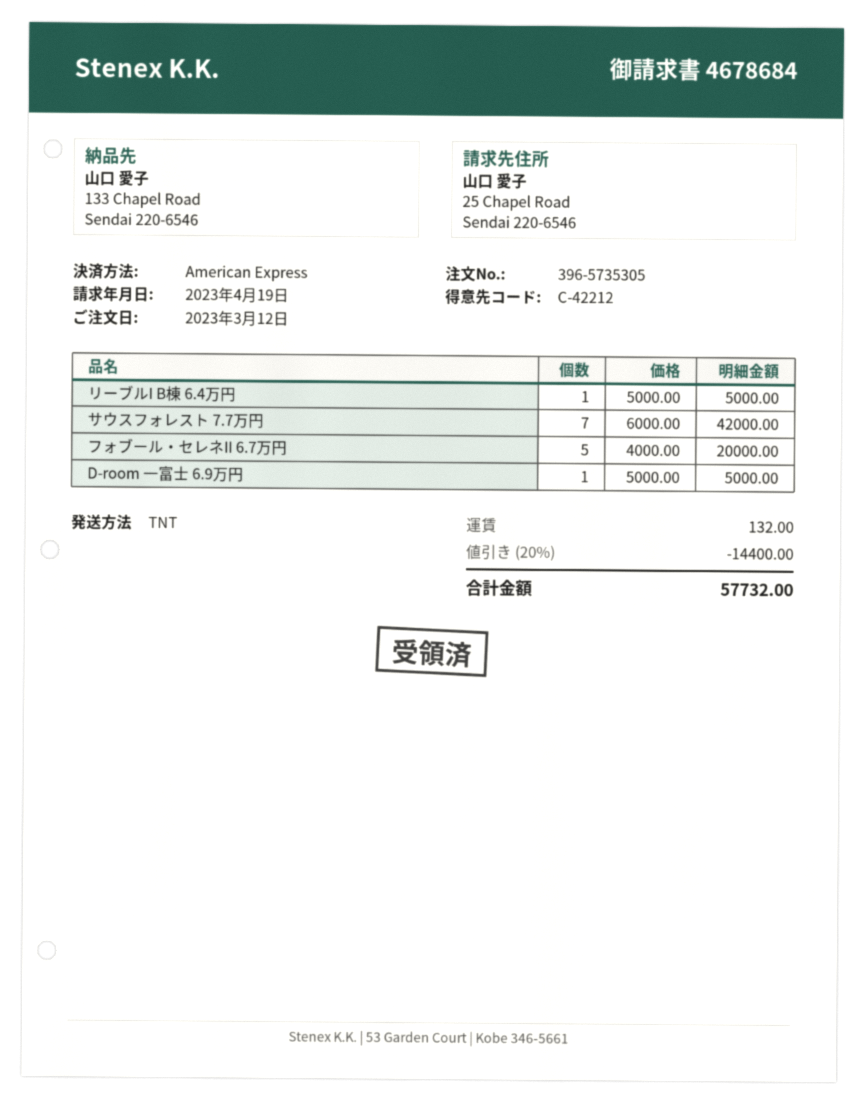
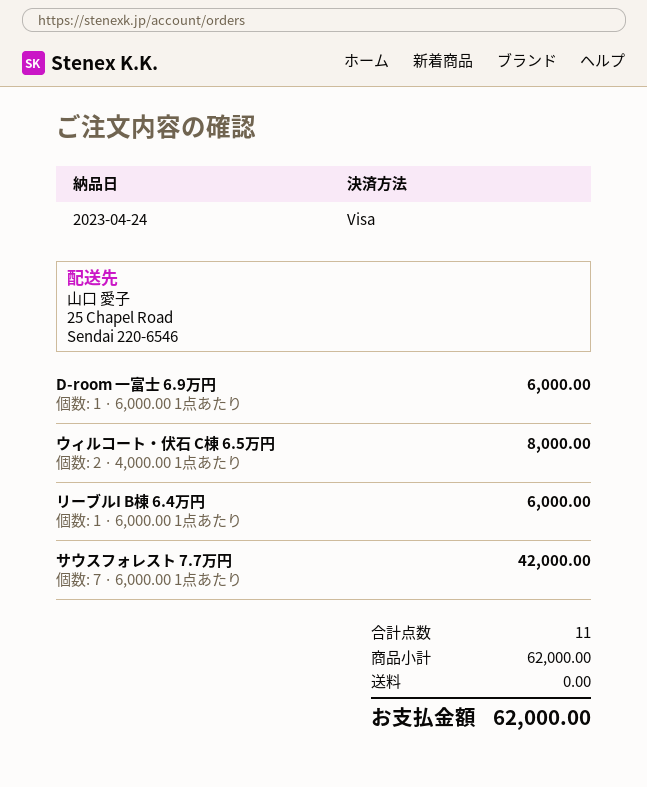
payment method: American Express -> Visa
ship to: 133 Chapel Road, Sendai 220-6546 -> 25 Chapel Road, Sendai 220-6546
リーブルI B棟 6.4万円: 1 x 5000.00 = 5000.00 -> 1 x 6000.00 = 6000.00
フォブール・セレネII 6.7万円: 5 x 4000.00 = 20000.00 -> none
D-room 一富士 6.9万円: 1 x 5000.00 = 5000.00 -> 1 x 6000.00 = 6000.00
ウィルコート・伏石 C棟 6.5万円: none -> 2 x 4000.00 = 8000.00
discount: 20% = 14400.00 -> none
shipping: 132.00 -> 0.00
total: 57732.00 -> 62000.00

